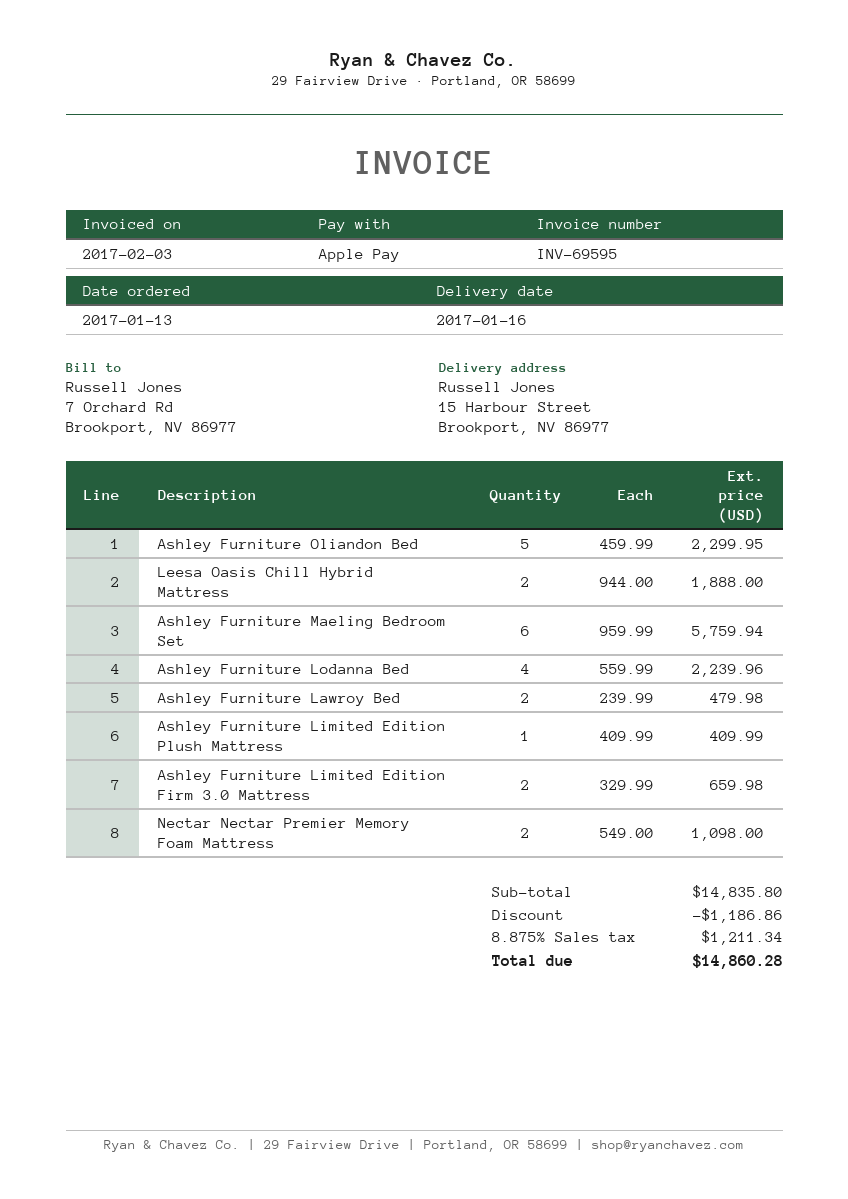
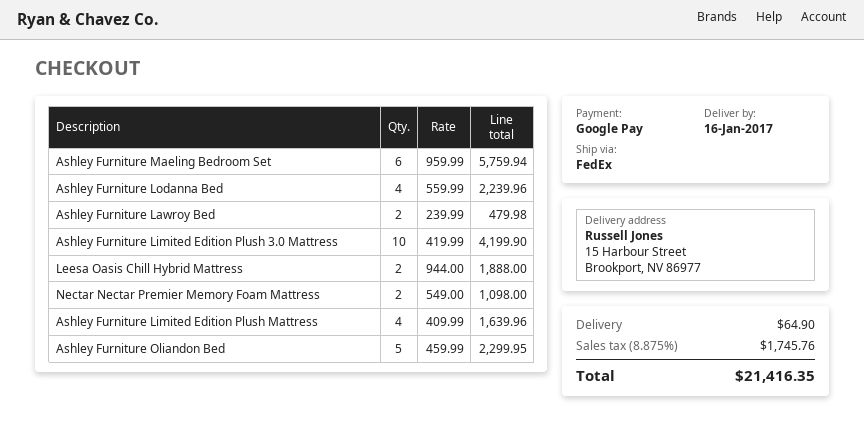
payment method: Apple Pay -> Google Pay
Ashley Furniture Limited Edition Plush Mattress: 1 x 409.99 = 409.99 -> 4 x 409.99 = 1639.96
Ashley Furniture Limited Edition Firm 3.0 Mattress: 2 x 329.99 = 659.98 -> none
Ashley Furniture Limited Edition Plush 3.0 Mattress: none -> 10 x 419.99 = 4199.90
discount: 1186.86 -> none
shipping: none -> 64.90
tax: 8.875% = 1211.34 -> 8.875% = 1745.76
total: 14860.28 -> 21416.35

